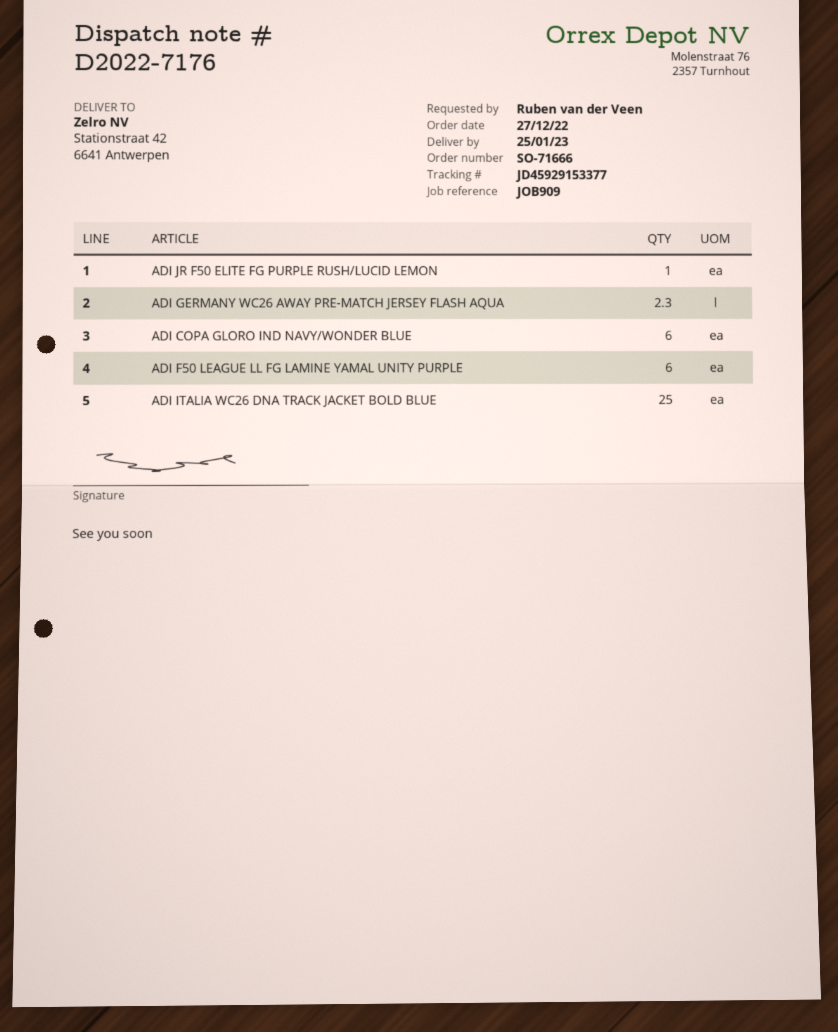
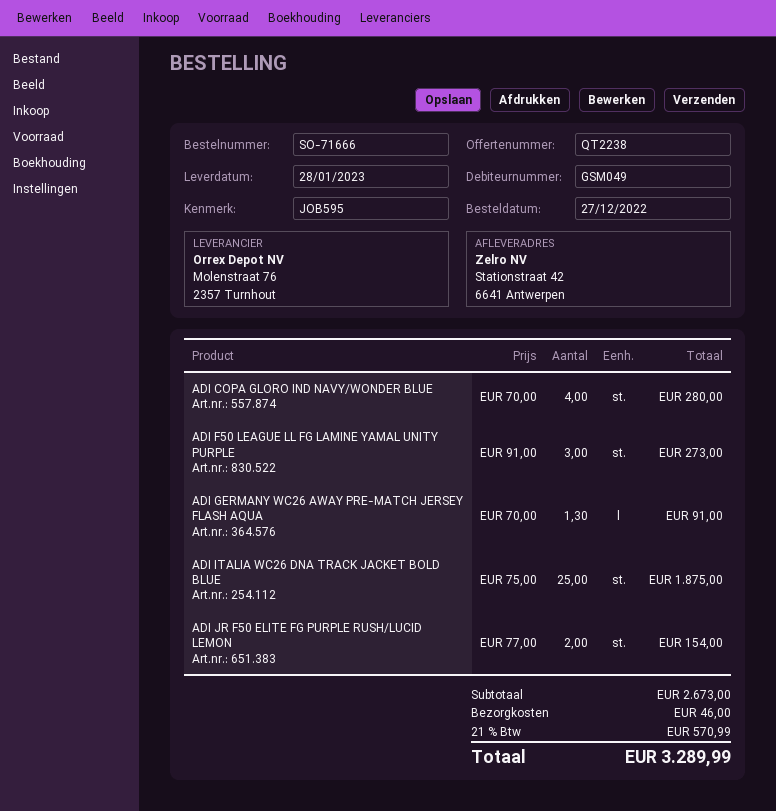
delivery date: 2023-01-25 -> 2023-01-28
reference: JOB909 -> JOB595
ADI JR F50 ELITE FG PURPLE RUSH/LUCID LEMON: 1 -> 2
ADI GERMANY WC26 AWAY PRE-MATCH JERSEY FLASH AQUA: 2.3 -> 1.3
ADI COPA GLORO IND NAVY/WONDER BLUE: 6 -> 4
ADI F50 LEAGUE LL FG LAMINE YAMAL UNITY PURPLE: 6 -> 3

